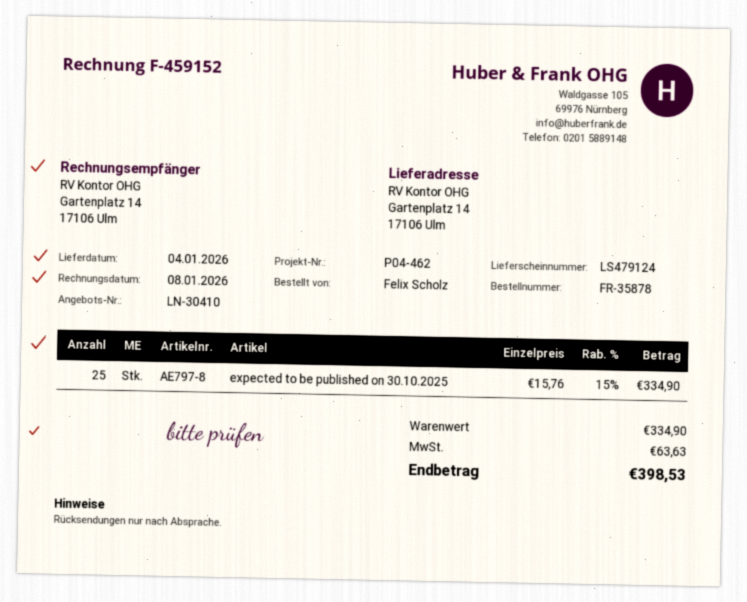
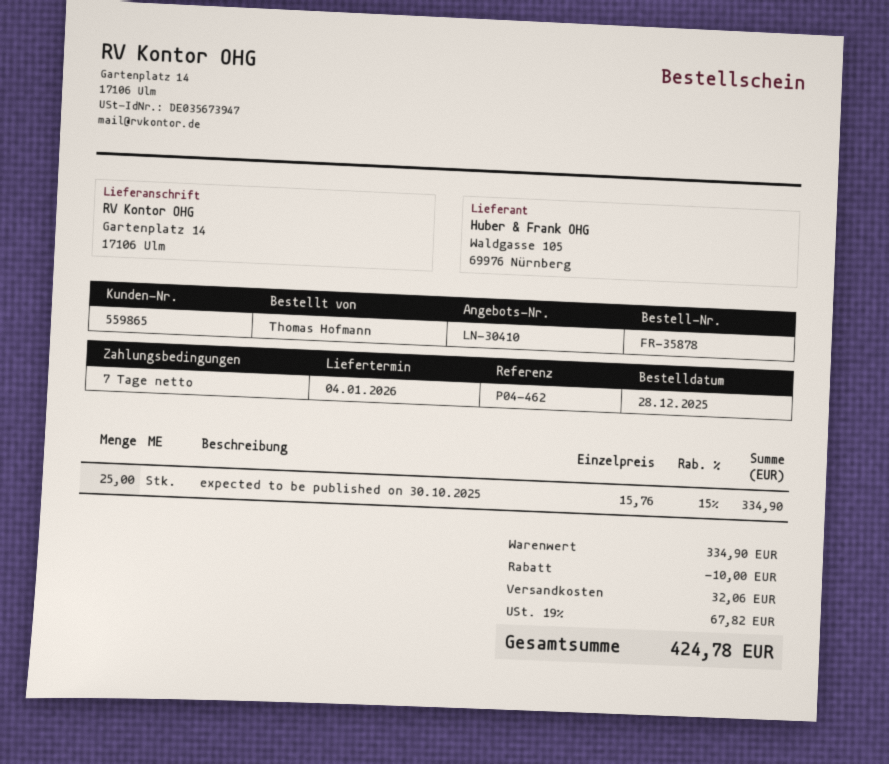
ordered by: Felix Scholz -> Thomas Hofmann
discount: none -> 10.00
shipping: none -> 32.06
tax: 63.63 -> 67.82
total: 398.53 -> 424.78

